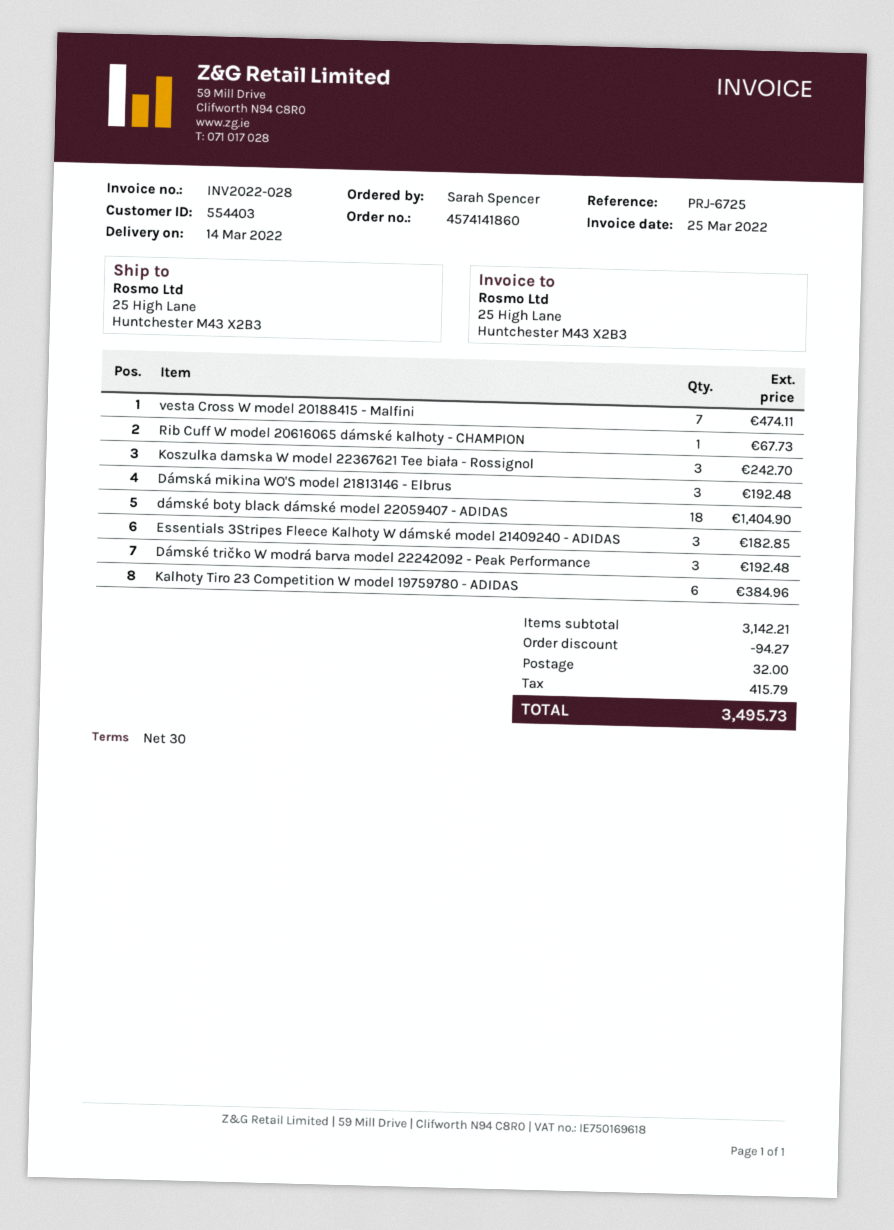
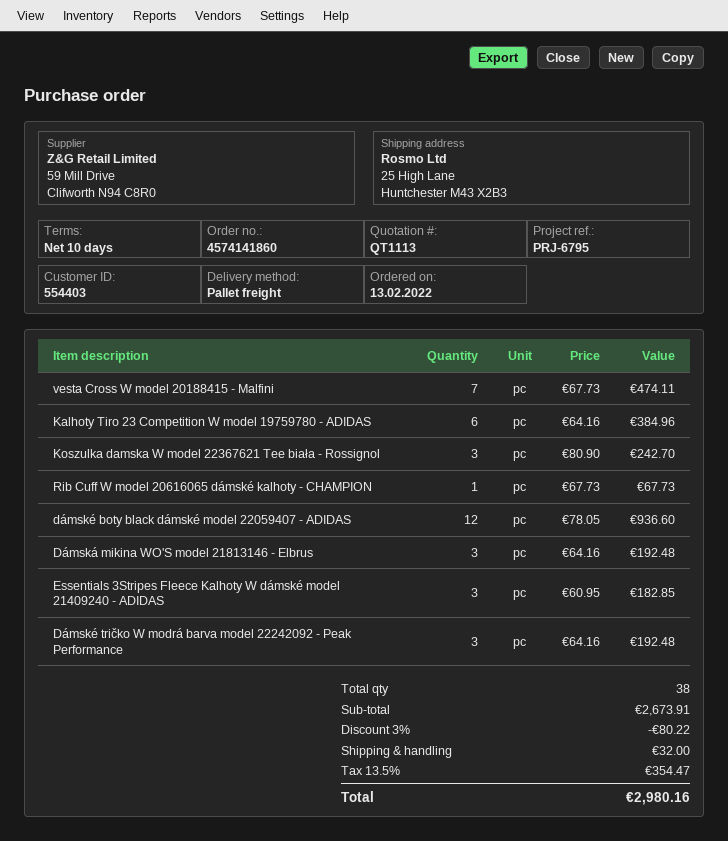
payment terms: 30 days -> 10 days
reference: PRJ-6725 -> PRJ-6795
dámské boty black dámské model 22059407 - ADIDAS: 18 for 1404.90 -> 12 for 936.60
subtotal: 3142.21 -> 2673.91
discount: 94.27 -> 80.22
tax: 415.79 -> 354.47
total: 3495.73 -> 2980.16

